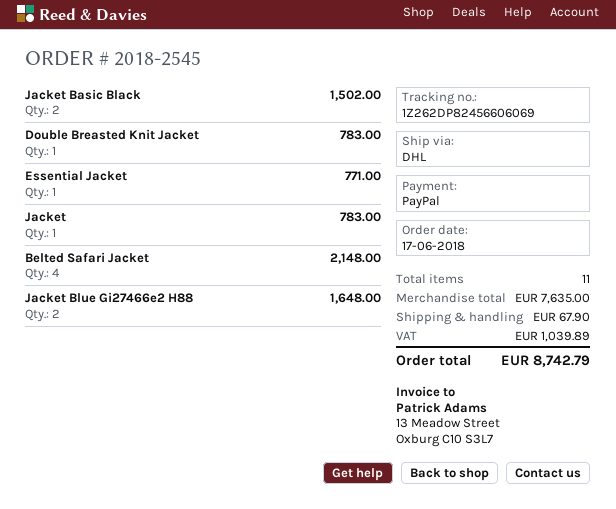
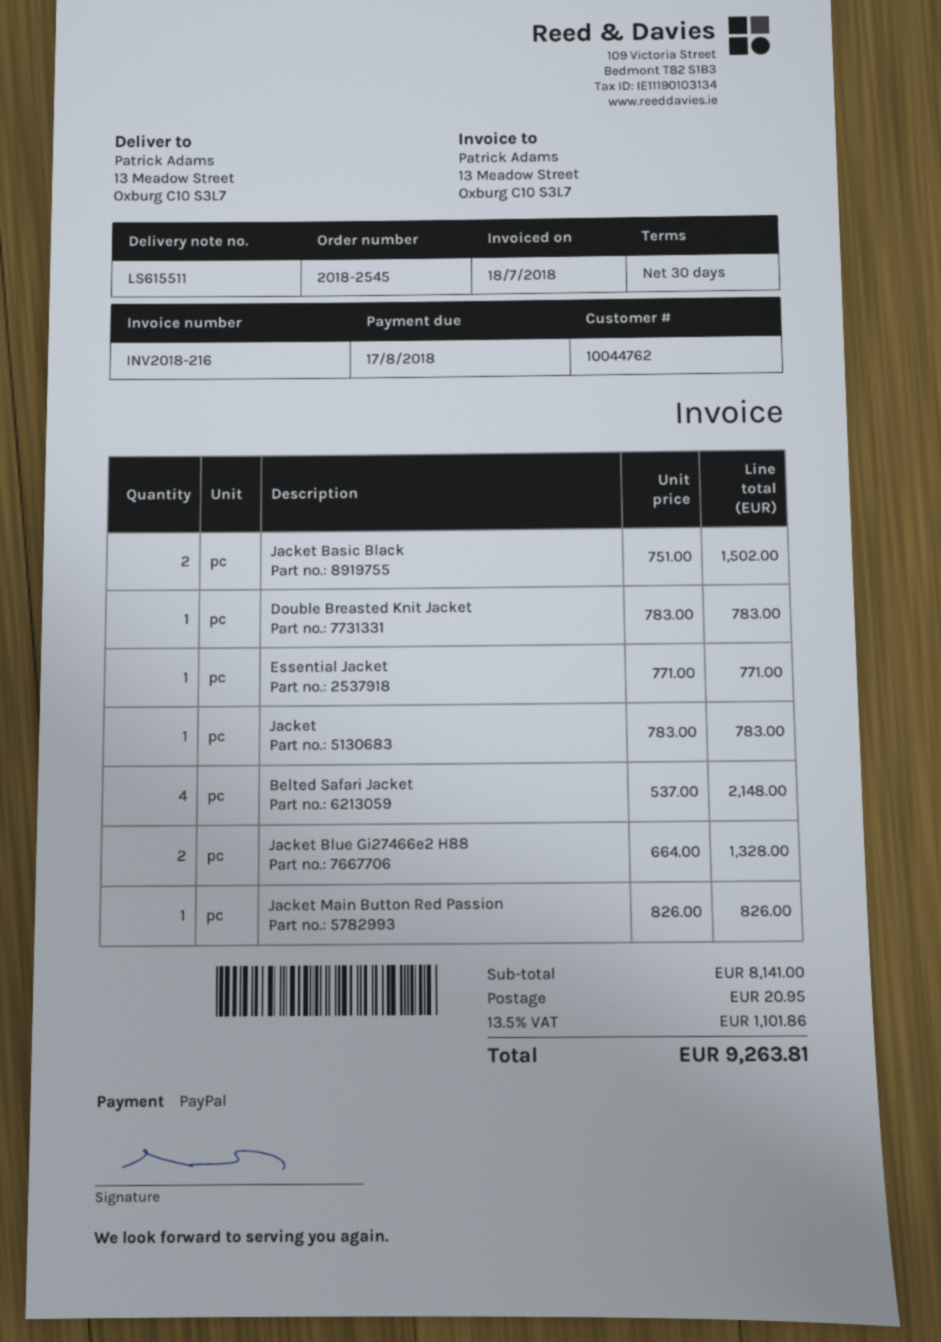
Jacket Blue Gi27466e2 H88: 2 for 1648.00 -> 2 for 1328.00
Jacket Main Button Red Passion: none -> 1 for 826.00
subtotal: 7635.00 -> 8141.00
shipping: 67.90 -> 20.95
tax: 1039.89 -> 1101.86
total: 8742.79 -> 9263.81

